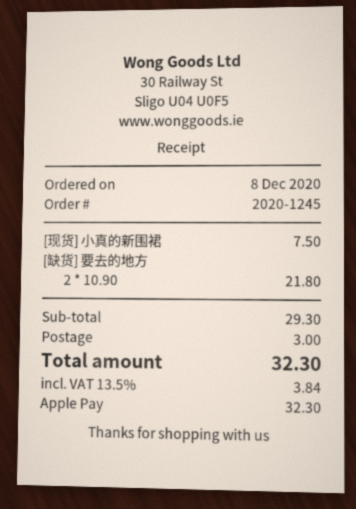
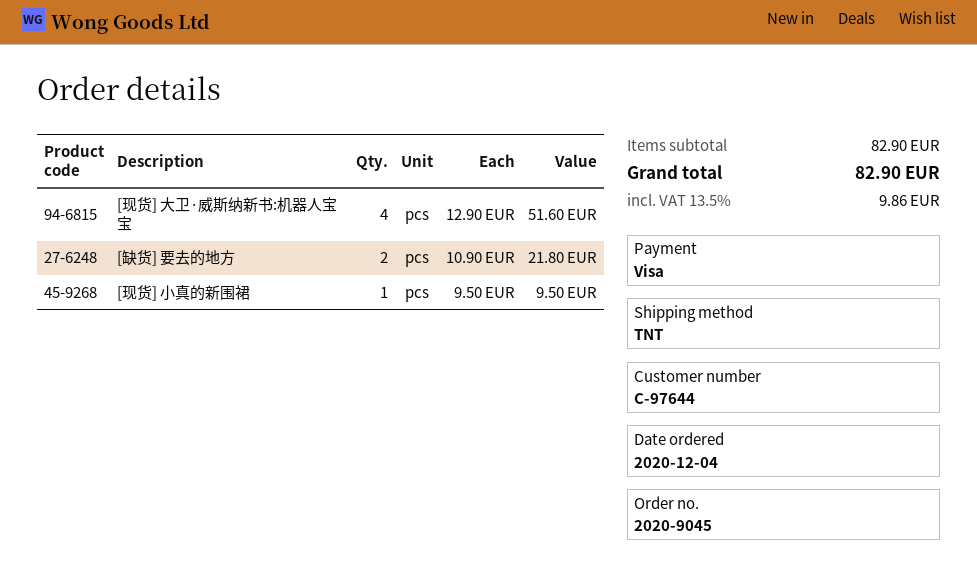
order number: 2020-1245 -> 2020-9045
order date: 2020-12-08 -> 2020-12-04
payment method: Apple Pay -> Visa
[现货] 小真的新围裙: 1 x 7.50 = 7.50 -> 1 x 9.50 = 9.50
[现货] 大卫·威斯纳新书:机器人宝宝: none -> 4 x 12.90 = 51.60
subtotal: 29.30 -> 82.90
shipping: 3.00 -> none
tax: 13.5% = 3.84 -> 13.5% = 9.86
total: 32.30 -> 82.90

